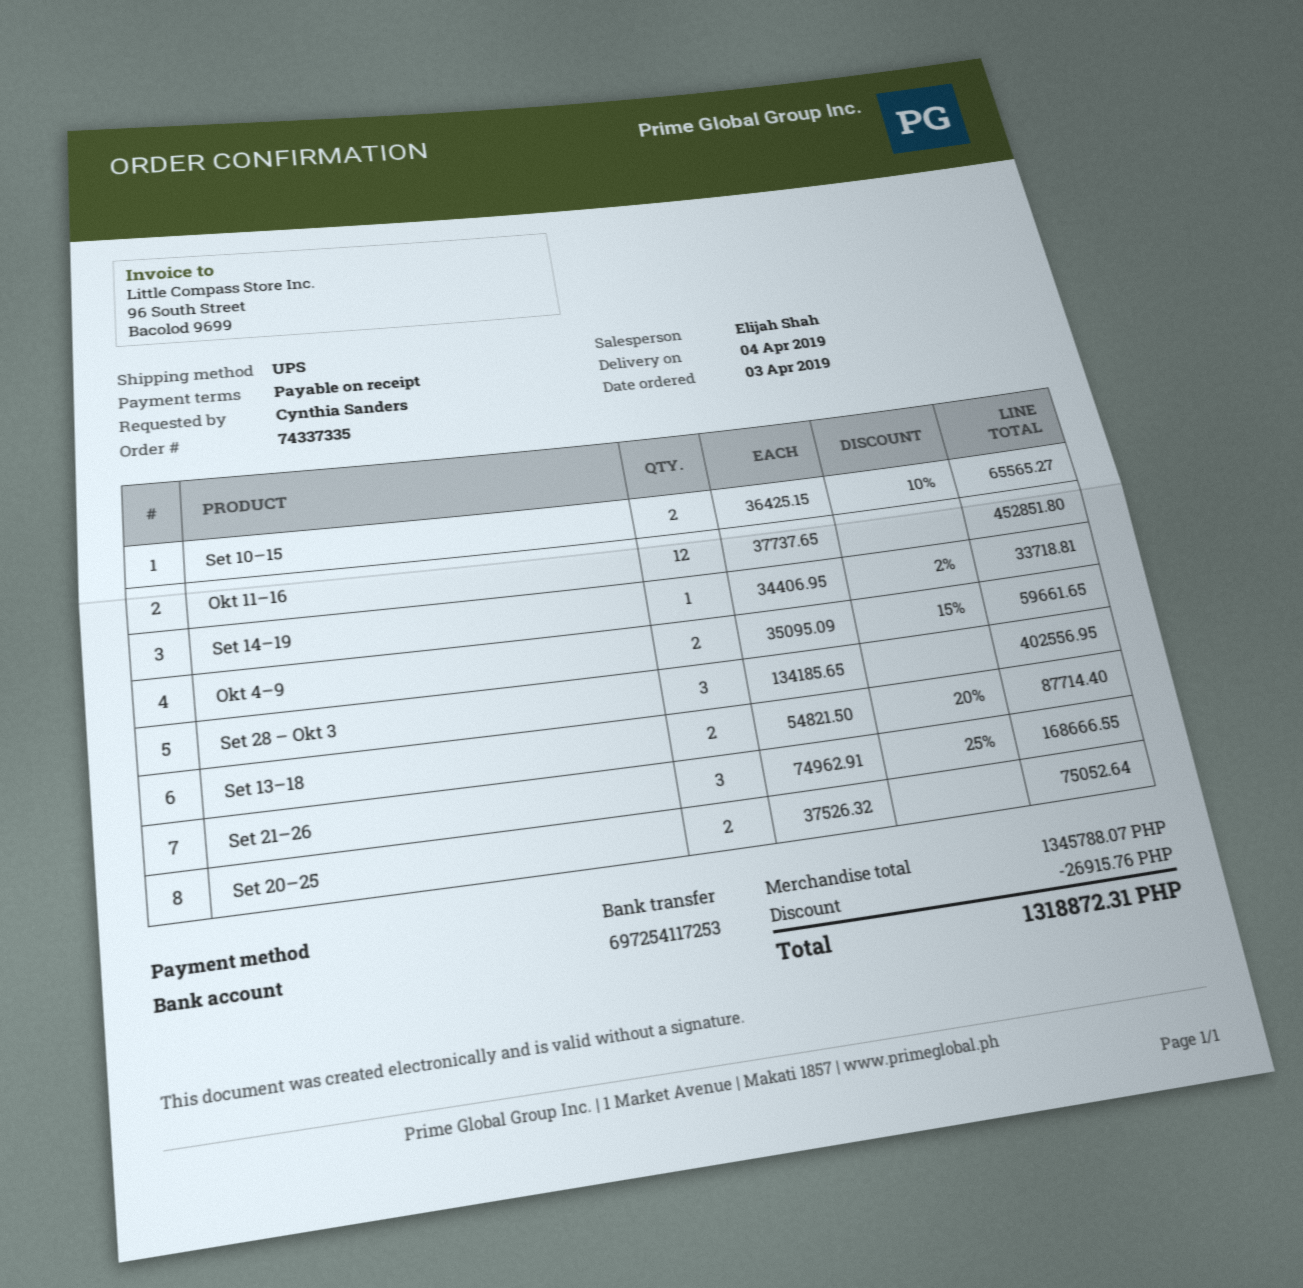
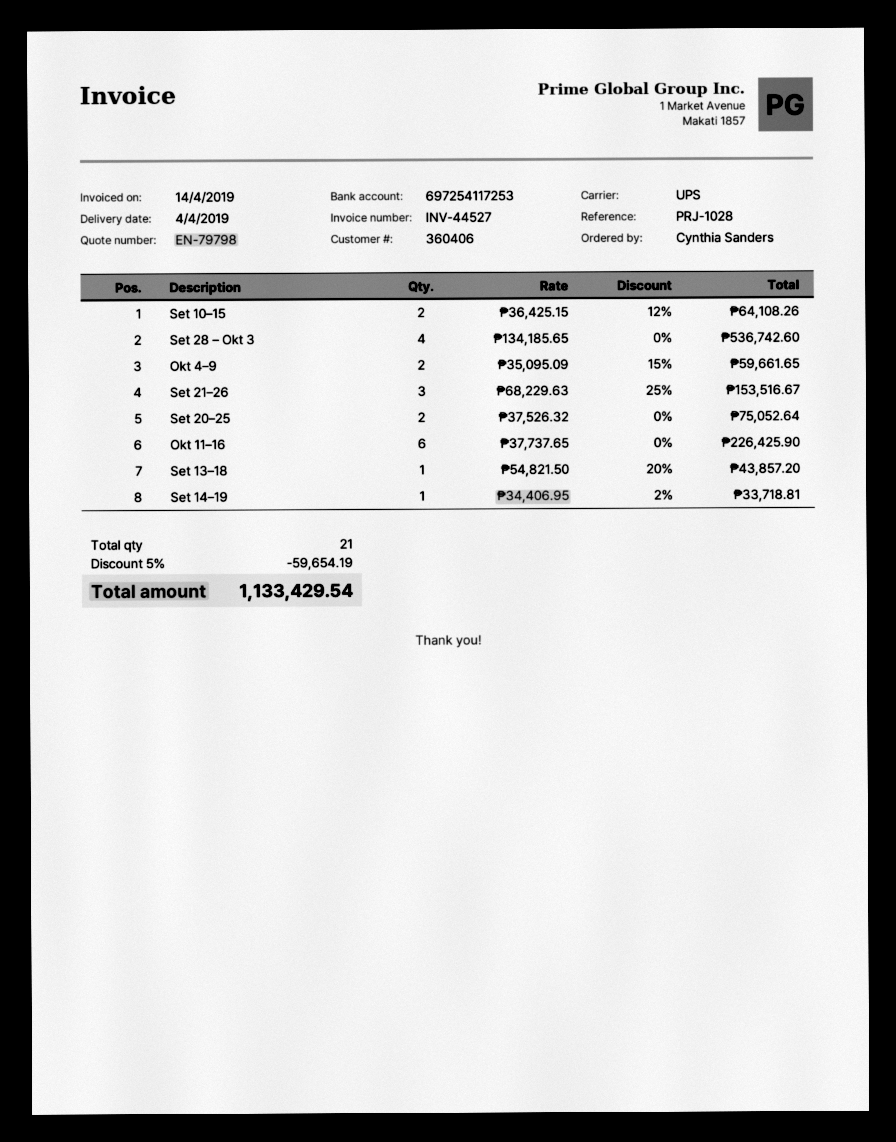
Set 10–15: 2 x 36425.15 - 10% = 65565.27 -> 2 x 36425.15 - 12% = 64108.26
Okt 11–16: 12 x 37737.65 = 452851.80 -> 6 x 37737.65 = 226425.90
Set 28 – Okt 3: 3 x 134185.65 = 402556.95 -> 4 x 134185.65 = 536742.60
Set 13–18: 2 x 54821.50 - 20% = 87714.40 -> 1 x 54821.50 - 20% = 43857.20
Set 21–26: 3 x 74962.91 - 25% = 168666.55 -> 3 x 68229.63 - 25% = 153516.67
discount: 26915.76 -> 59654.19
total: 1318872.31 -> 1133429.54

